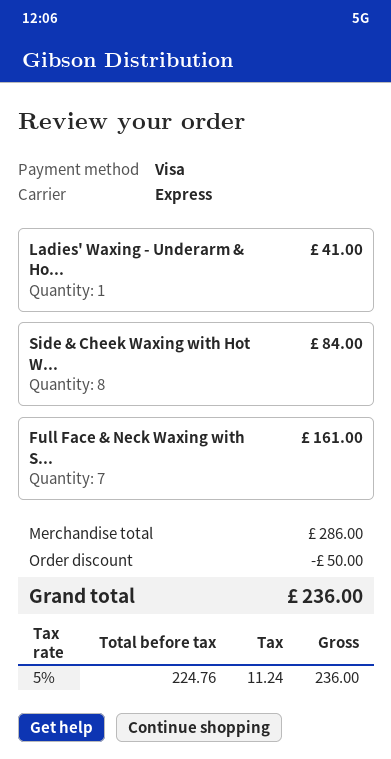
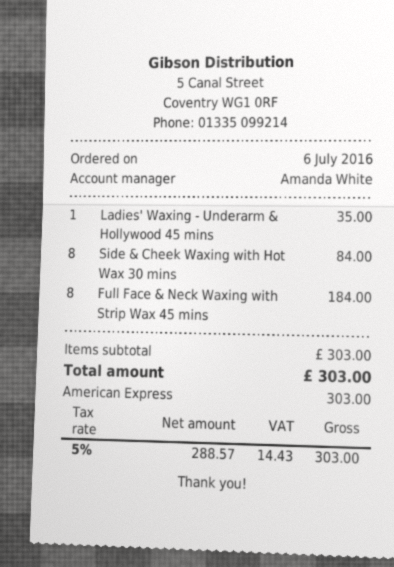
payment method: Visa -> American Express
Ladies' Waxing - Underarm & Ho...: 1 for 41.00 -> 1 for 35.00
Full Face & Neck Waxing with S...: 7 for 161.00 -> 8 for 184.00
subtotal: 286.00 -> 303.00
discount: 50.00 -> none
net: 224.76 -> 288.57
tax: 5% = 11.24 -> 5% = 14.43
total: 236.00 -> 303.00

